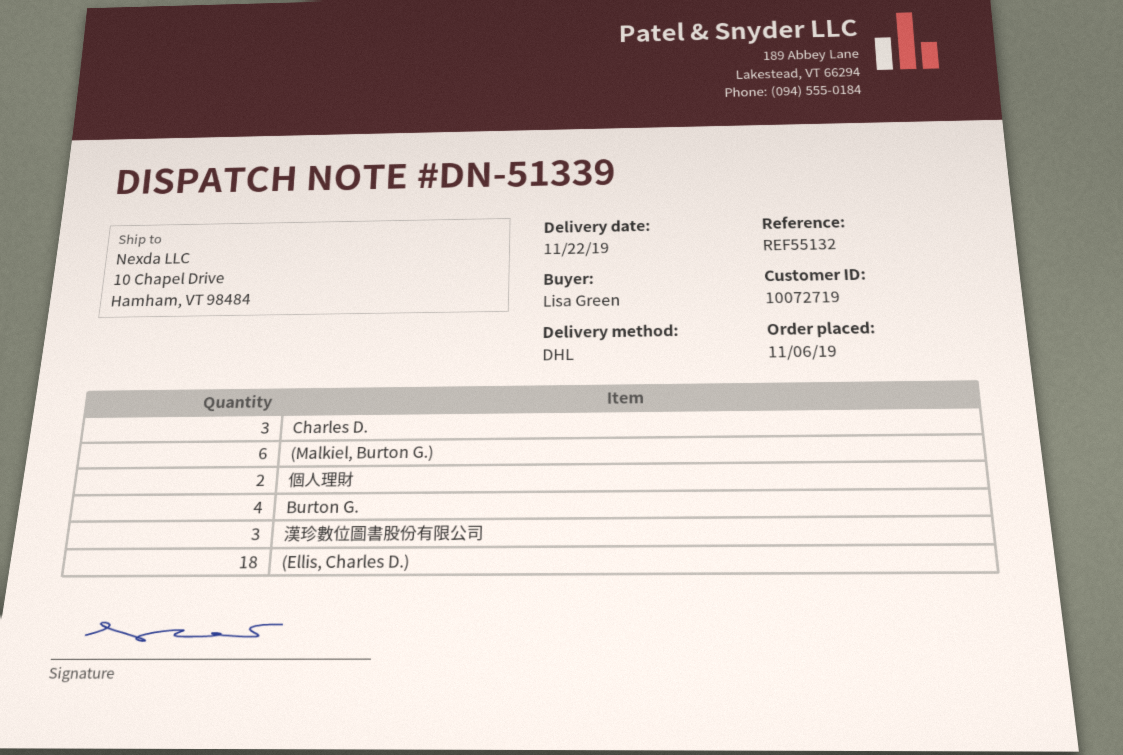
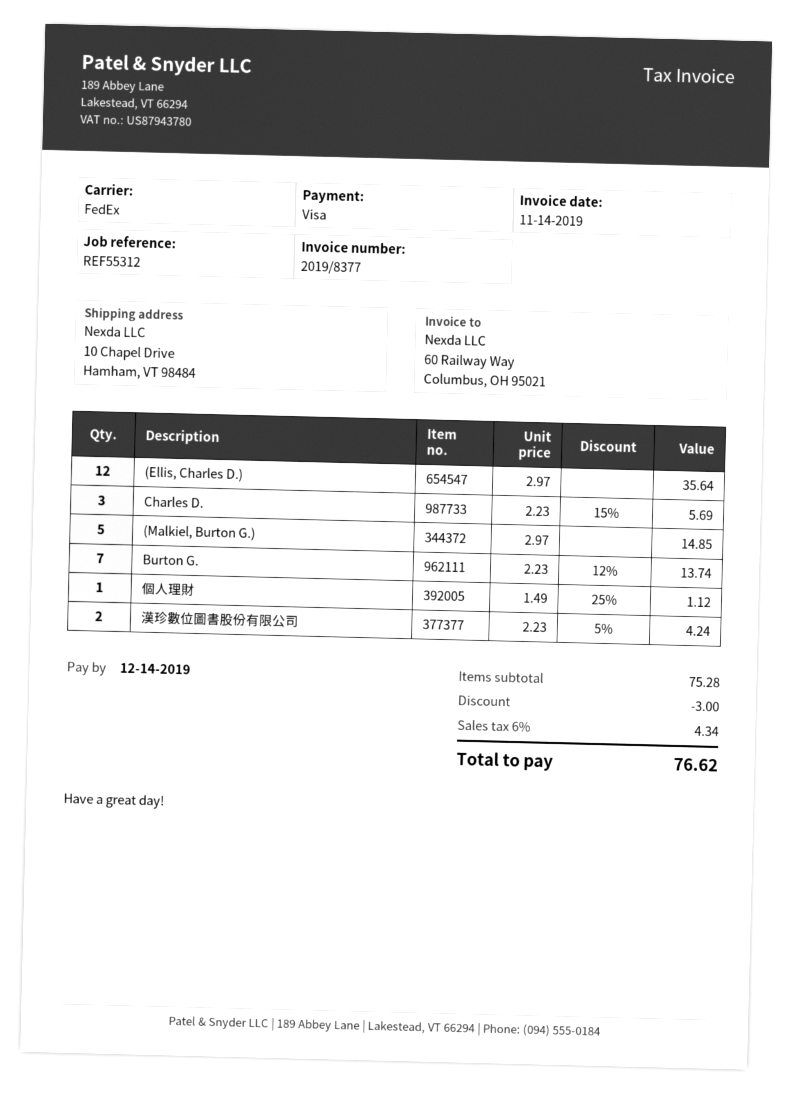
reference: REF55132 -> REF55312
shipping method: DHL -> FedEx
(Malkiel, Burton G.): 6 -> 5
個人理財: 2 -> 1
Burton G.: 4 -> 7
漢珍數位圖書股份有限公司: 3 -> 2
(Ellis, Charles D.): 18 -> 12

